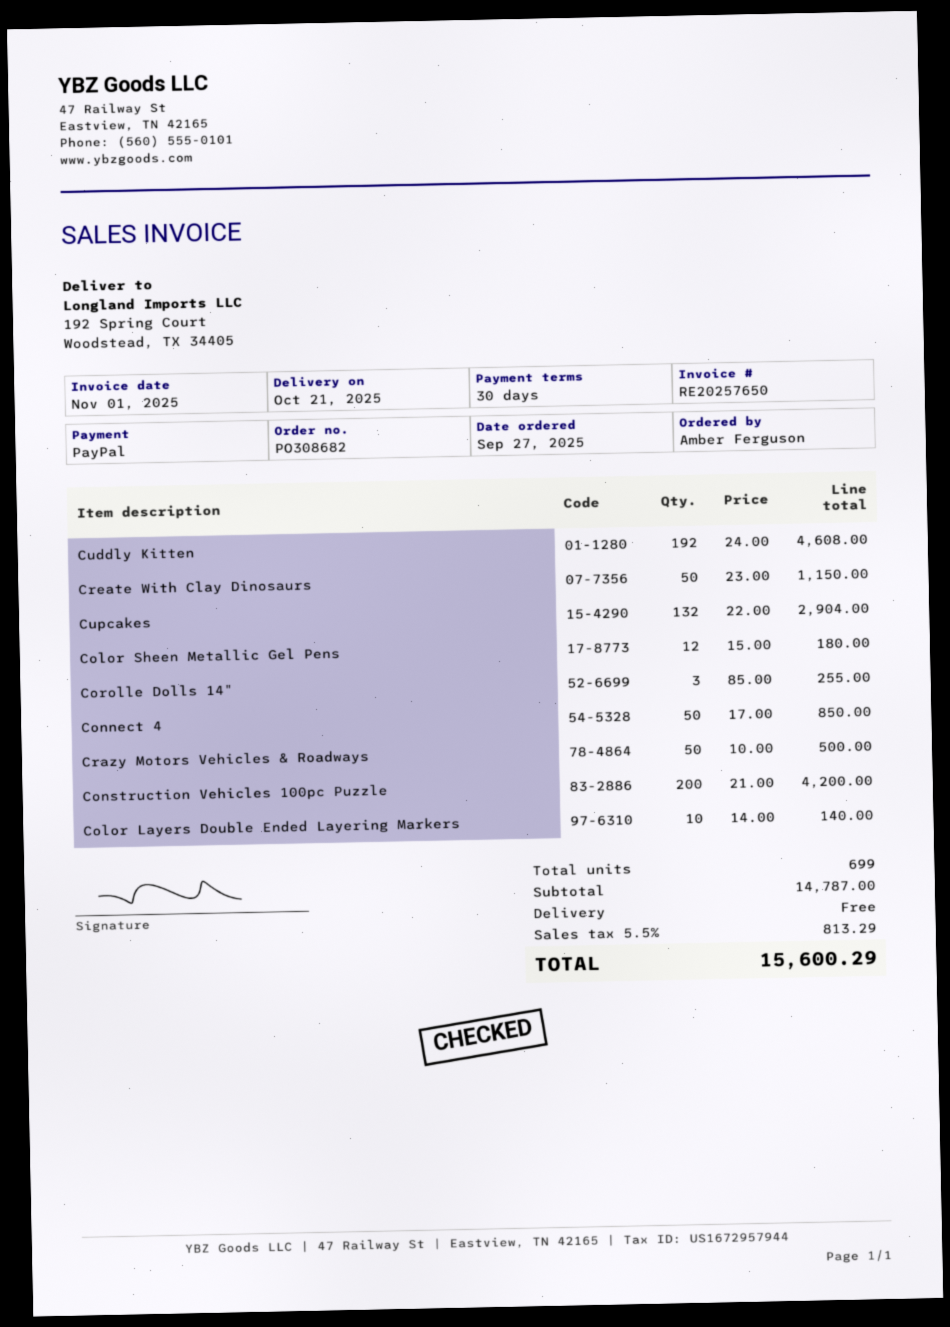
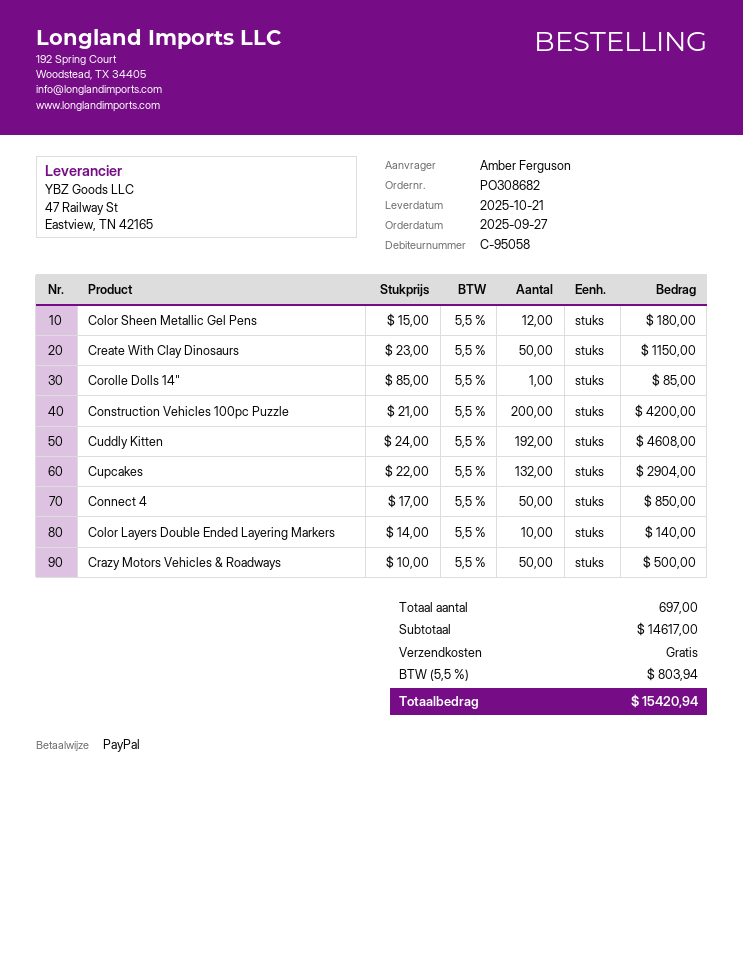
Corolle Dolls 14": 3 x 85.00 = 255.00 -> 1 x 85.00 = 85.00
total quantity: 699 -> 697
subtotal: 14787.00 -> 14617.00
tax: 5.5% = 813.29 -> 5.5% = 803.94
total: 15600.29 -> 15420.94

